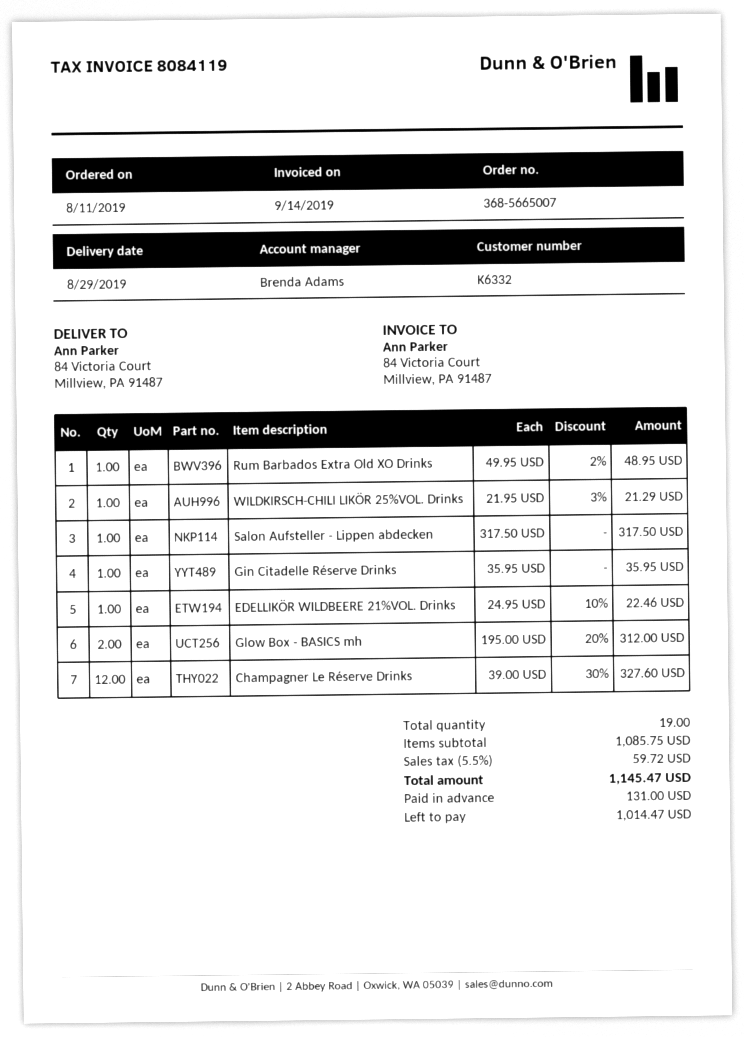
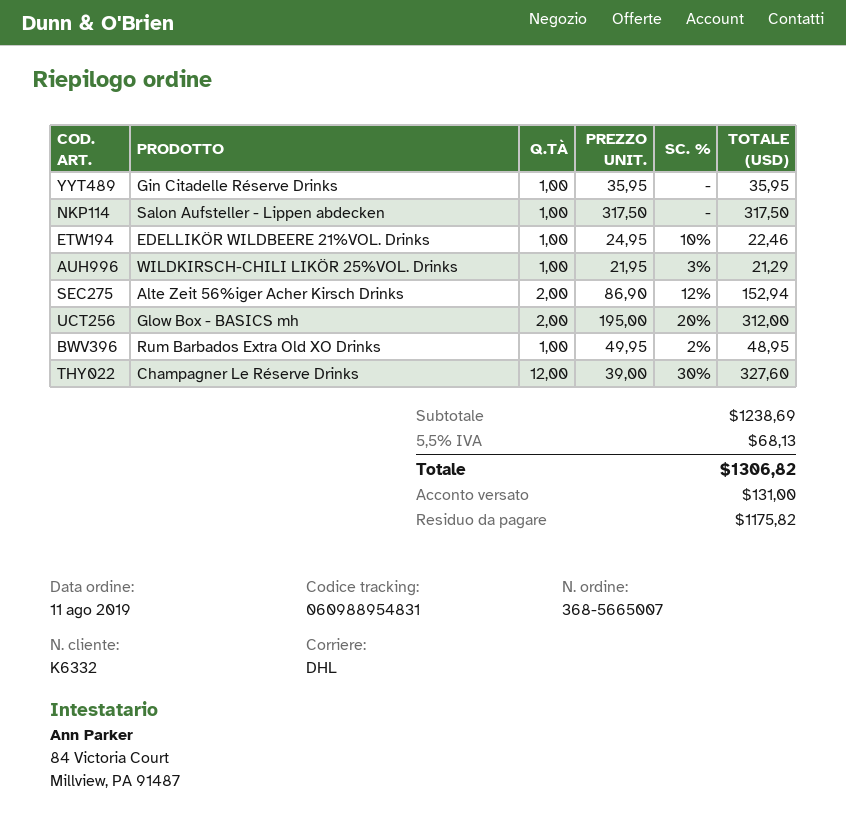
Alte Zeit 56%iger Acher Kirsch Drinks: none -> 2 x 86.90 - 12% = 152.94
subtotal: 1085.75 -> 1238.69
tax: 5.5% = 59.72 -> 5.5% = 68.13
total: 1145.47 -> 1306.82
balance: 1014.47 -> 1175.82

